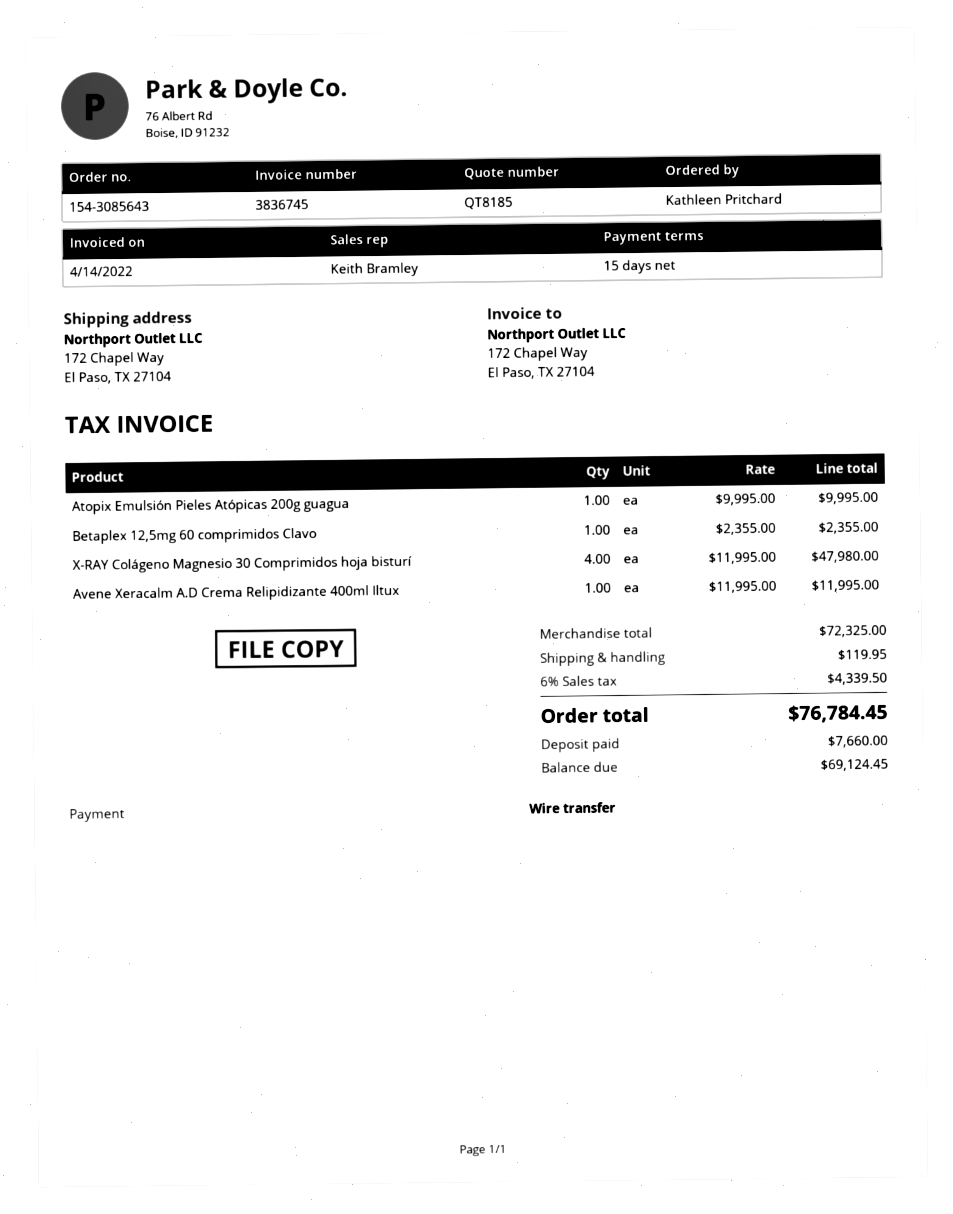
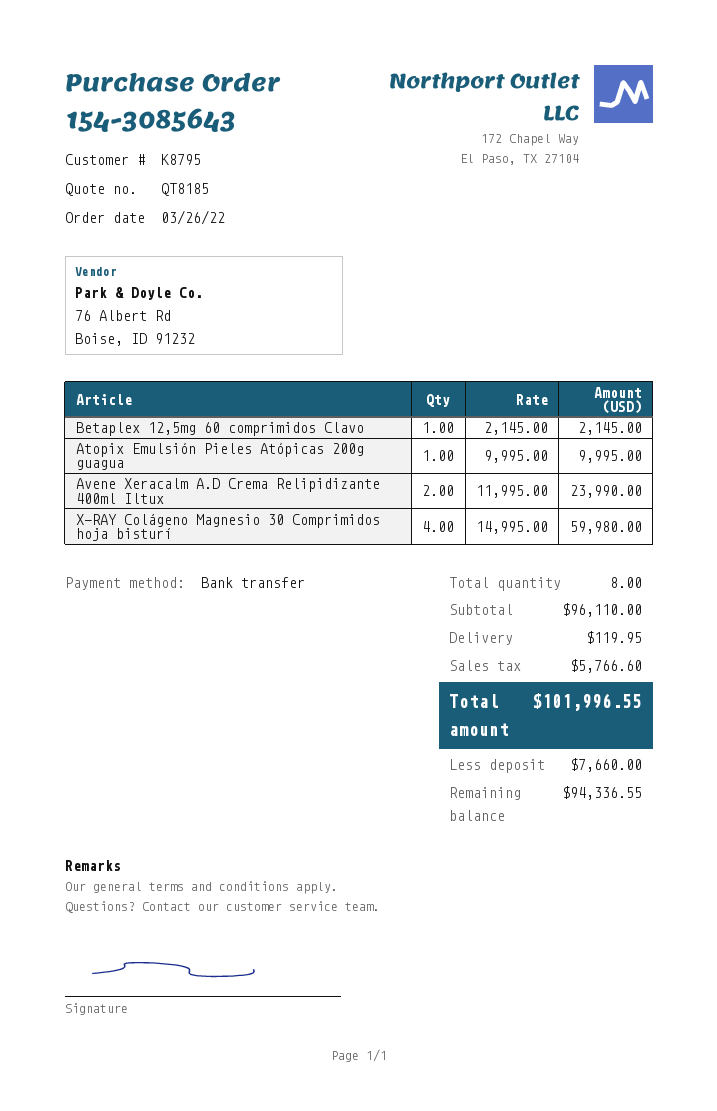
Betaplex 12,5mg 60 comprimidos Clavo: 1 x 2355.00 = 2355.00 -> 1 x 2145.00 = 2145.00
X-RAY Colágeno Magnesio 30 Comprimidos hoja bisturí: 4 x 11995.00 = 47980.00 -> 4 x 14995.00 = 59980.00
Avene Xeracalm A.D Crema Relipidizante 400ml Iltux: 1 x 11995.00 = 11995.00 -> 2 x 11995.00 = 23990.00
subtotal: 72325.00 -> 96110.00
tax: 4339.50 -> 5766.60
total: 76784.45 -> 101996.55
balance: 69124.45 -> 94336.55

